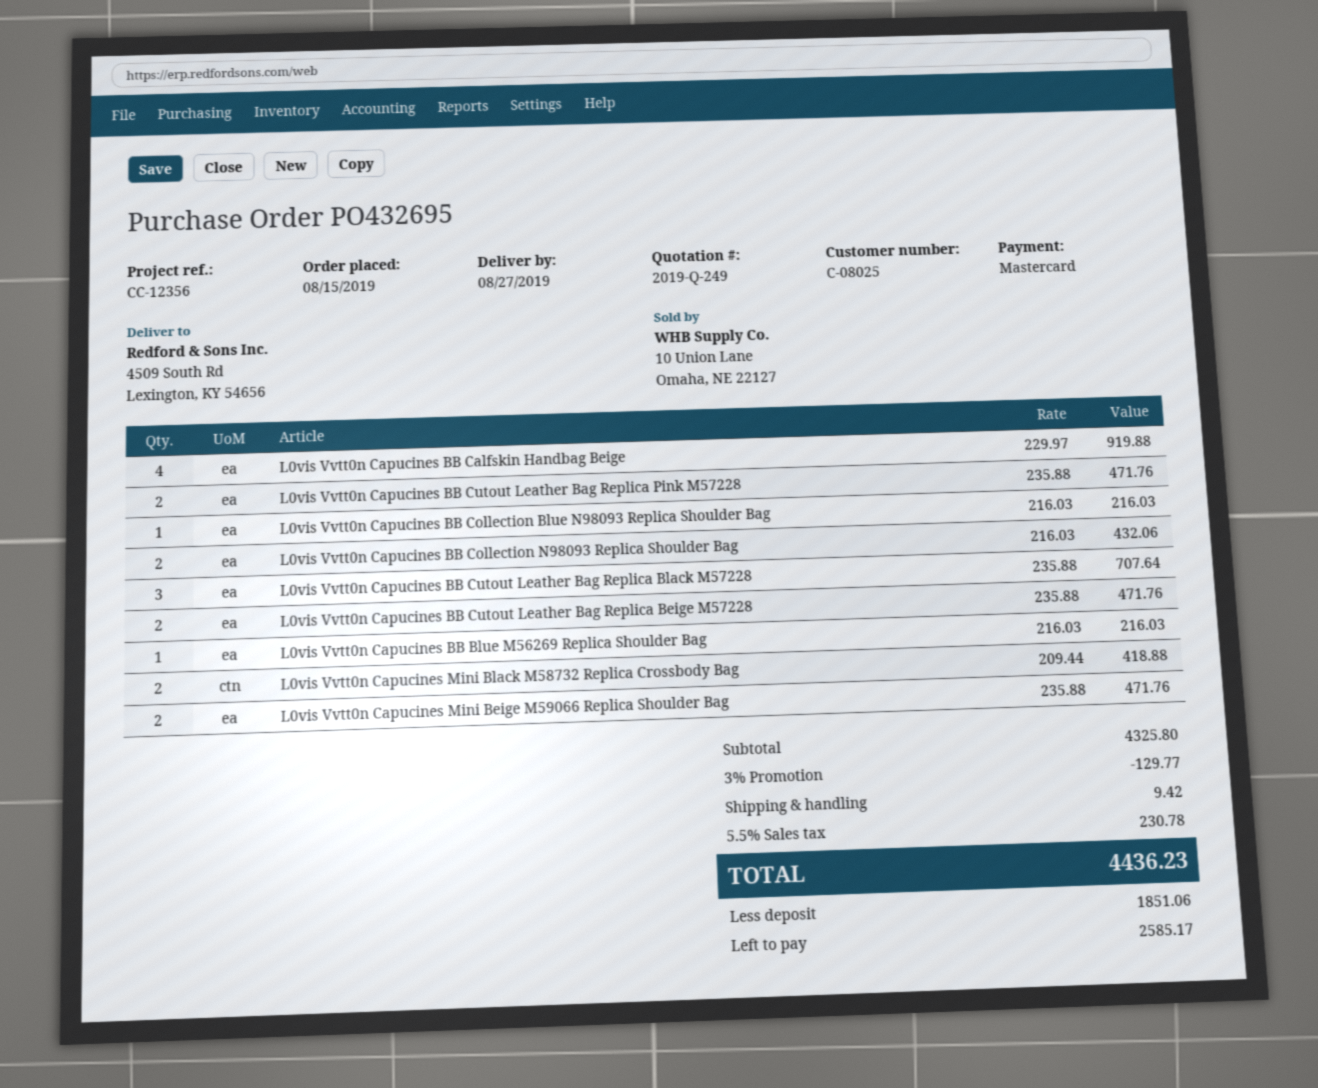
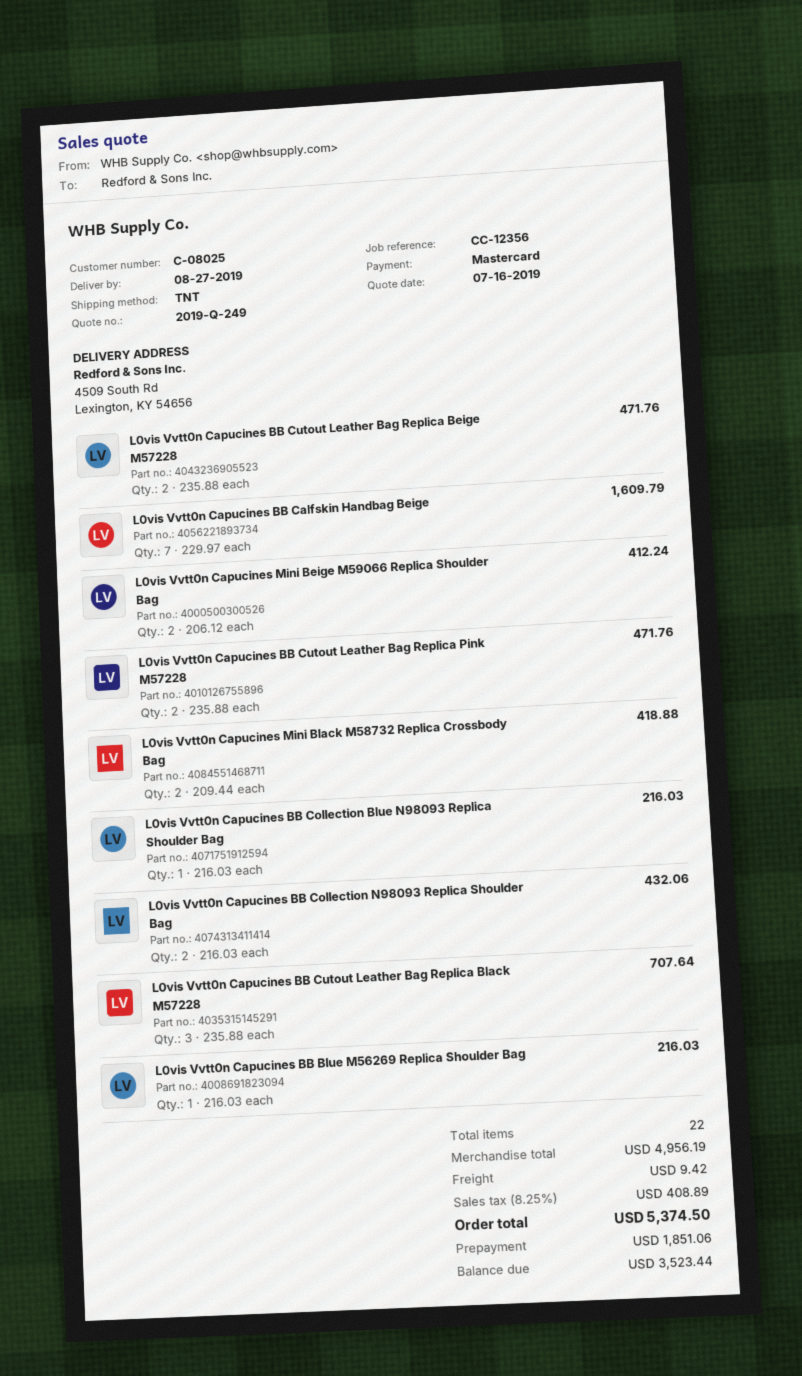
L0vis Vvtt0n Capucines BB Calfskin Handbag Beige: 4 x 229.97 = 919.88 -> 7 x 229.97 = 1609.79
L0vis Vvtt0n Capucines Mini Beige M59066 Replica Shoulder Bag: 2 x 235.88 = 471.76 -> 2 x 206.12 = 412.24
subtotal: 4325.80 -> 4956.19
discount: 3% = 129.77 -> none
tax: 5.5% = 230.78 -> 8.25% = 408.89
total: 4436.23 -> 5374.50
balance: 2585.17 -> 3523.44

